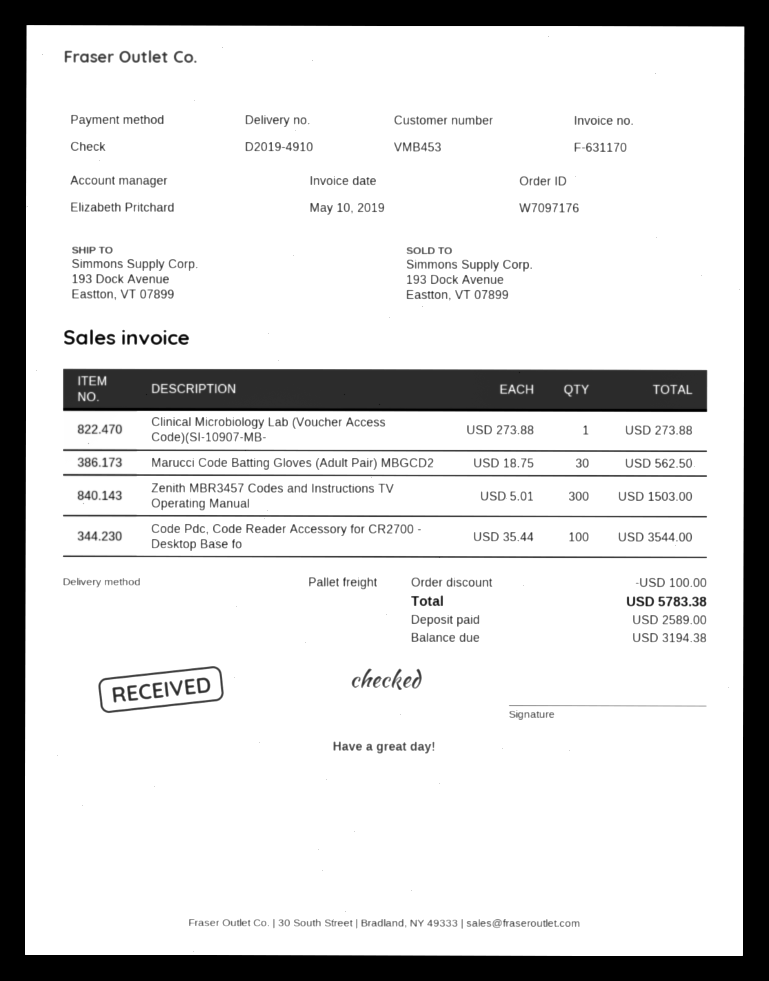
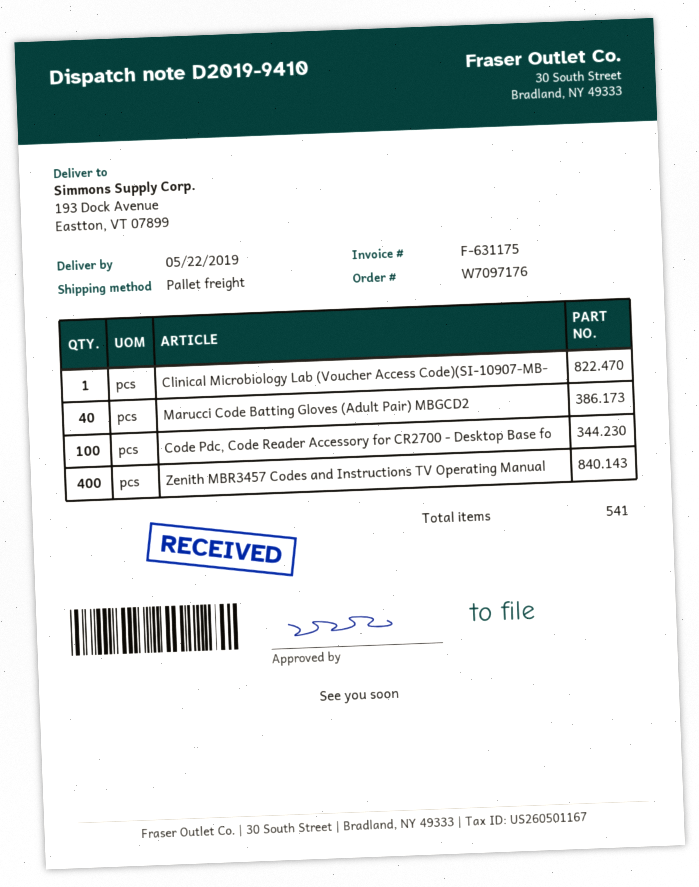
delivery note number: D2019-4910 -> D2019-9410
invoice number: F-631170 -> F-631175
Marucci Code Batting Gloves (Adult Pair) MBGCD2: 30 -> 40
Zenith MBR3457 Codes and Instructions TV Operating Manual: 300 -> 400

